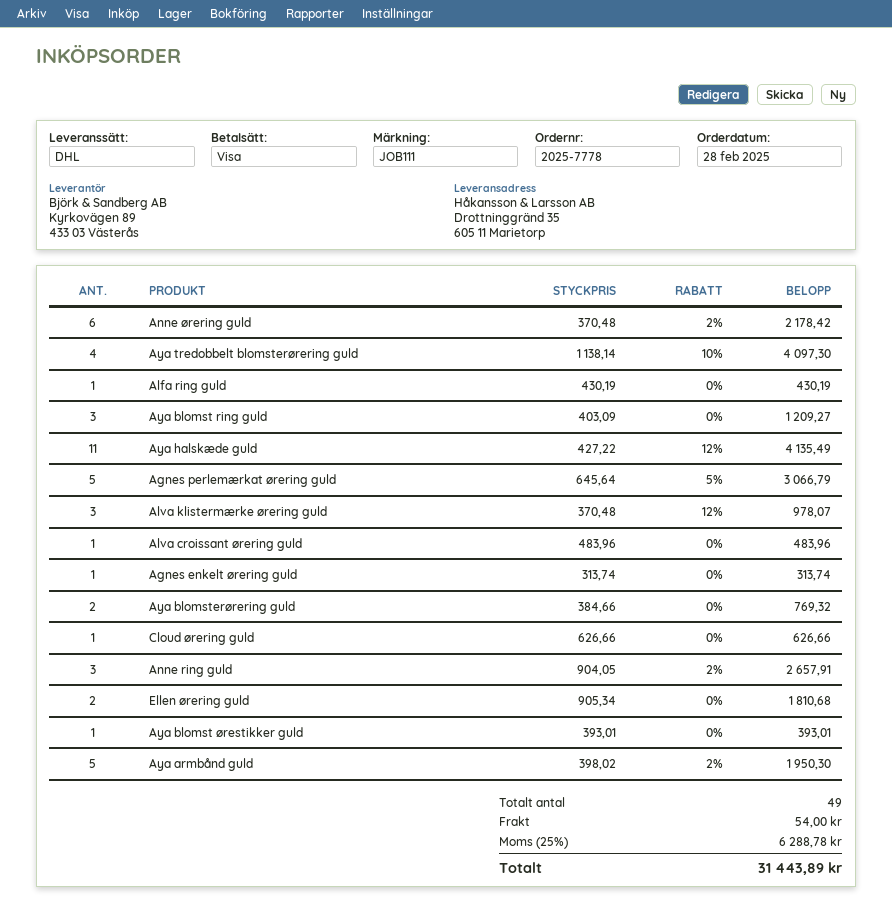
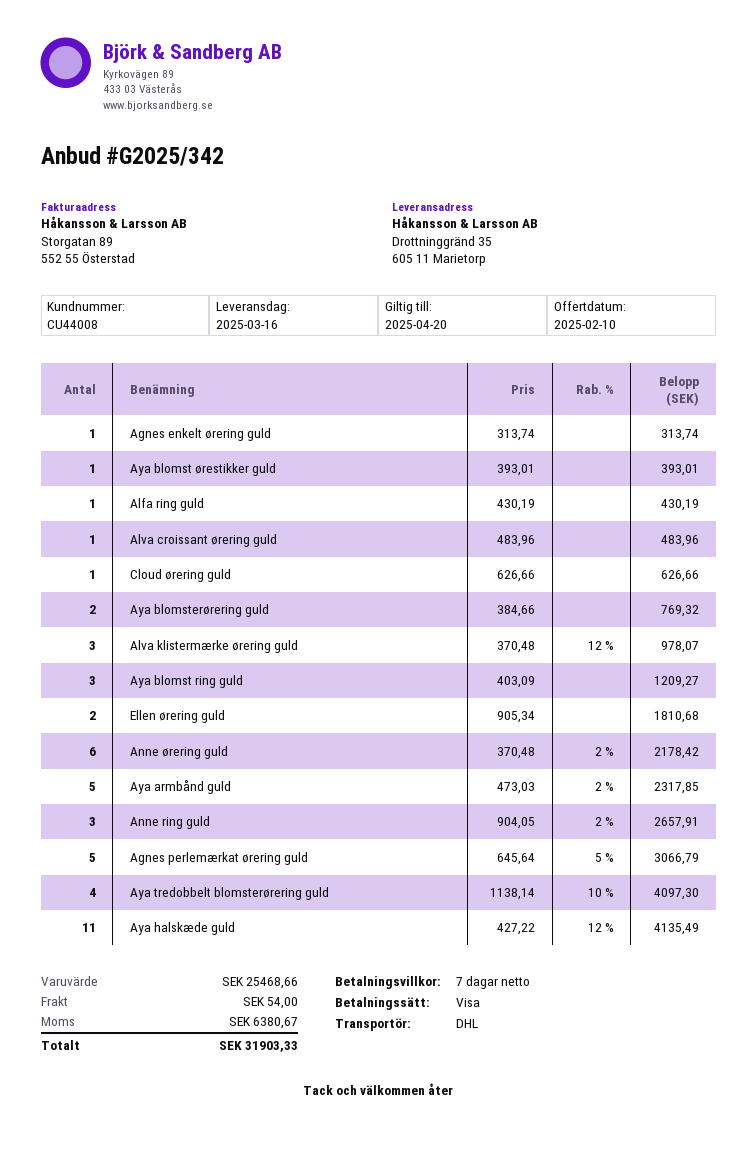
Aya armbånd guld: 5 x 398.02 - 2% = 1950.30 -> 5 x 473.03 - 2% = 2317.85
tax: 6288.78 -> 6380.67
total: 31443.89 -> 31903.33

